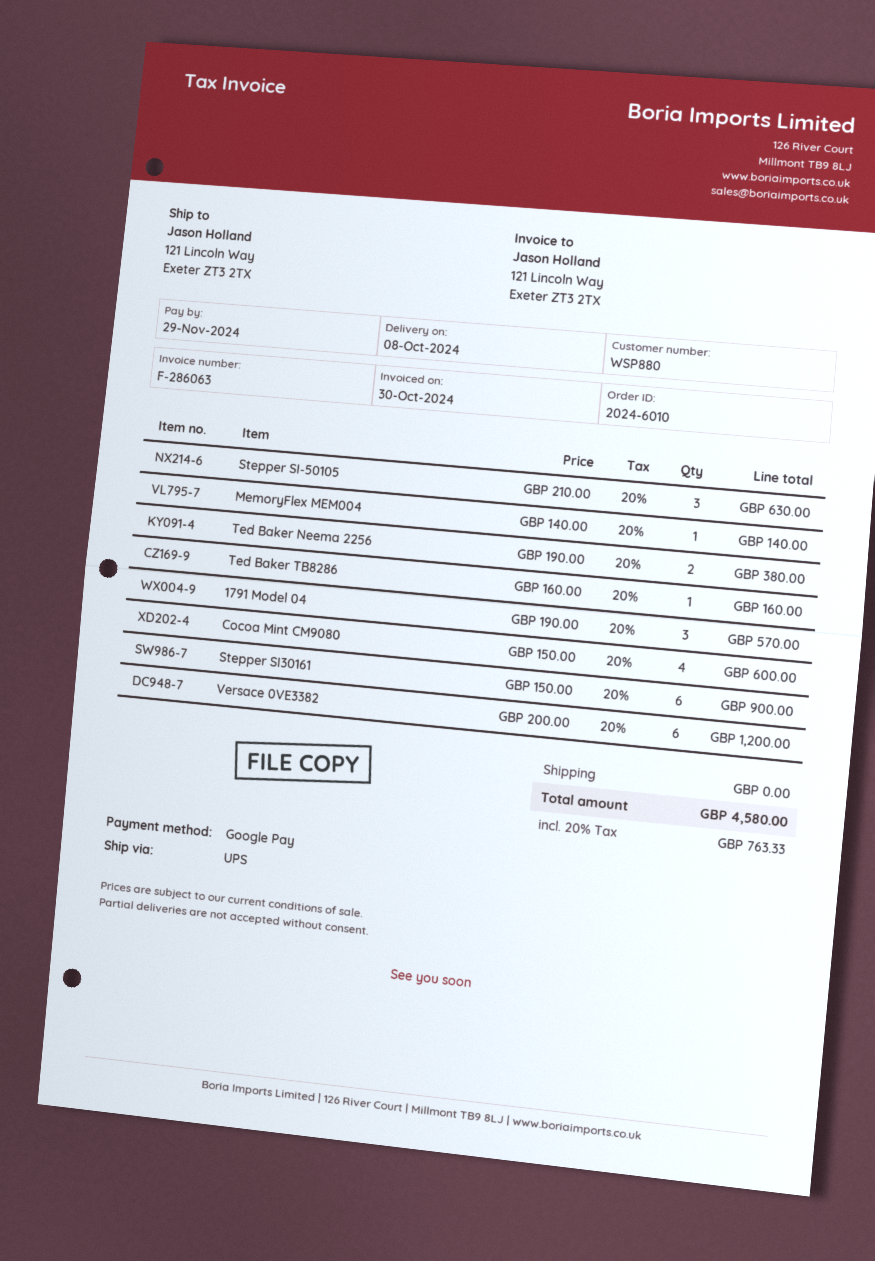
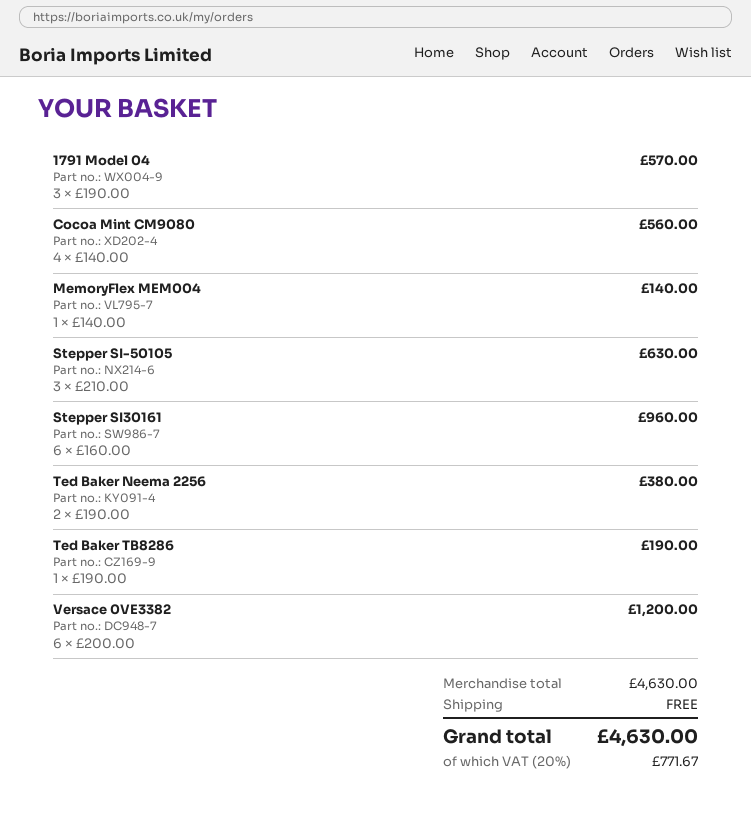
Ted Baker TB8286: 1 x 160.00 = 160.00 -> 1 x 190.00 = 190.00
Cocoa Mint CM9080: 4 x 150.00 = 600.00 -> 4 x 140.00 = 560.00
Stepper SI30161: 6 x 150.00 = 900.00 -> 6 x 160.00 = 960.00
tax: 20% = 763.33 -> 20% = 771.67
total: 4580.00 -> 4630.00

